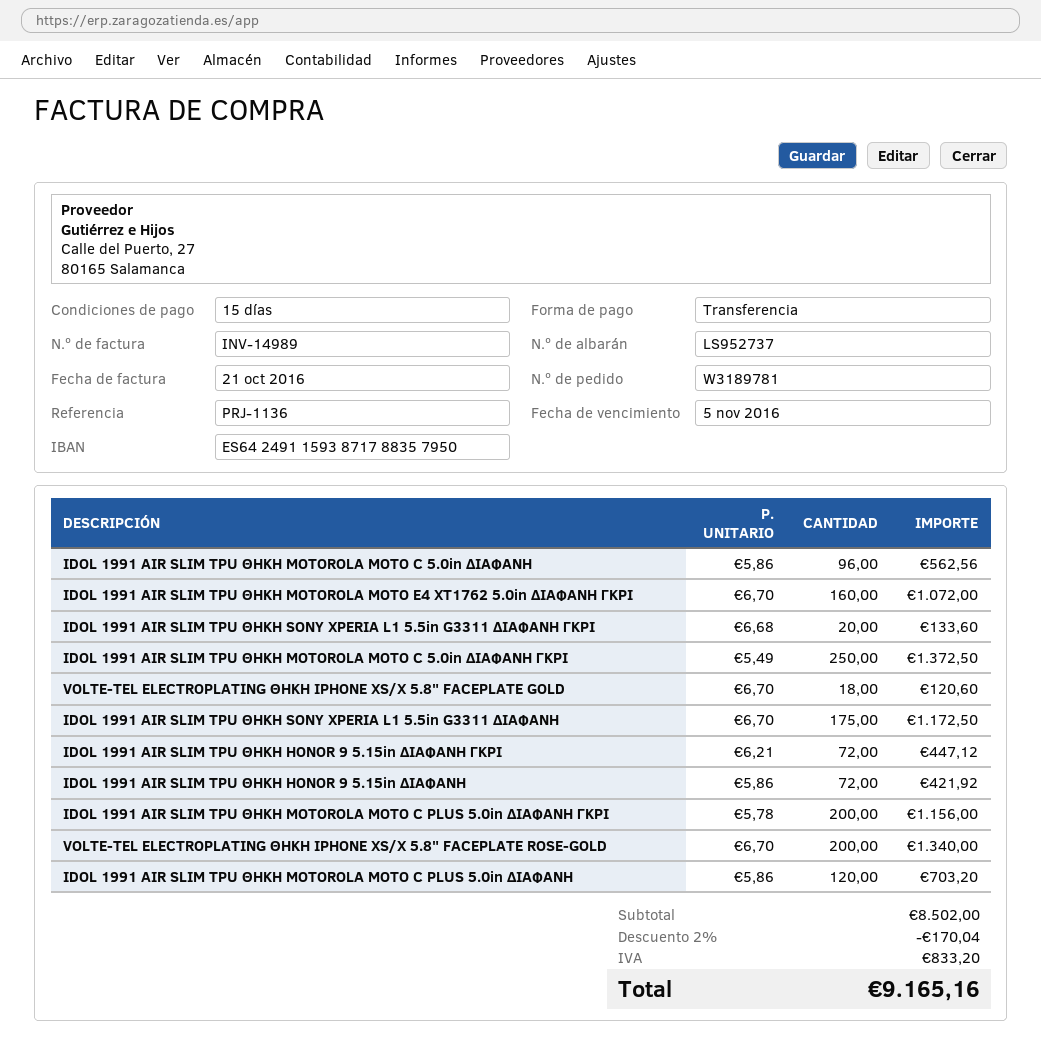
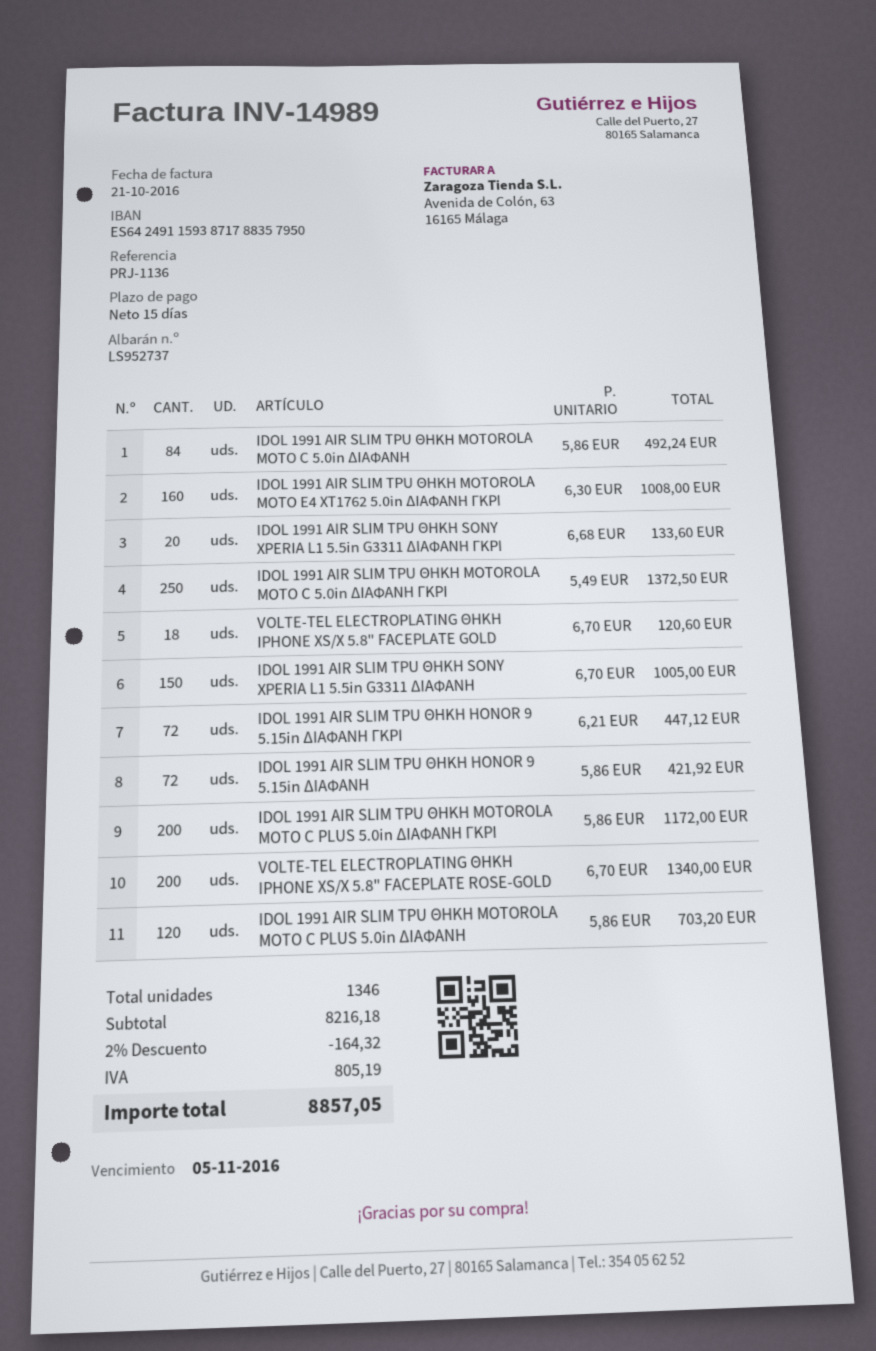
IDOL 1991 AIR SLIM TPU ΘΗΚΗ MOTOROLA MOTO C 5.0in ΔΙΑΦΑΝΗ: 96 x 5.86 = 562.56 -> 84 x 5.86 = 492.24
IDOL 1991 AIR SLIM TPU ΘΗΚΗ MOTOROLA MOTO E4 XT1762 5.0in ΔΙΑΦΑΝΗ ΓΚΡΙ: 160 x 6.70 = 1072.00 -> 160 x 6.30 = 1008.00
IDOL 1991 AIR SLIM TPU ΘΗΚΗ SONY XPERIA L1 5.5in G3311 ΔΙΑΦΑΝΗ: 175 x 6.70 = 1172.50 -> 150 x 6.70 = 1005.00
IDOL 1991 AIR SLIM TPU ΘΗΚΗ MOTOROLA MOTO C PLUS 5.0in ΔΙΑΦΑΝΗ ΓΚΡΙ: 200 x 5.78 = 1156.00 -> 200 x 5.86 = 1172.00
subtotal: 8502.00 -> 8216.18
discount: 2% = 170.04 -> 2% = 164.32
tax: 833.20 -> 805.19
total: 9165.16 -> 8857.05

